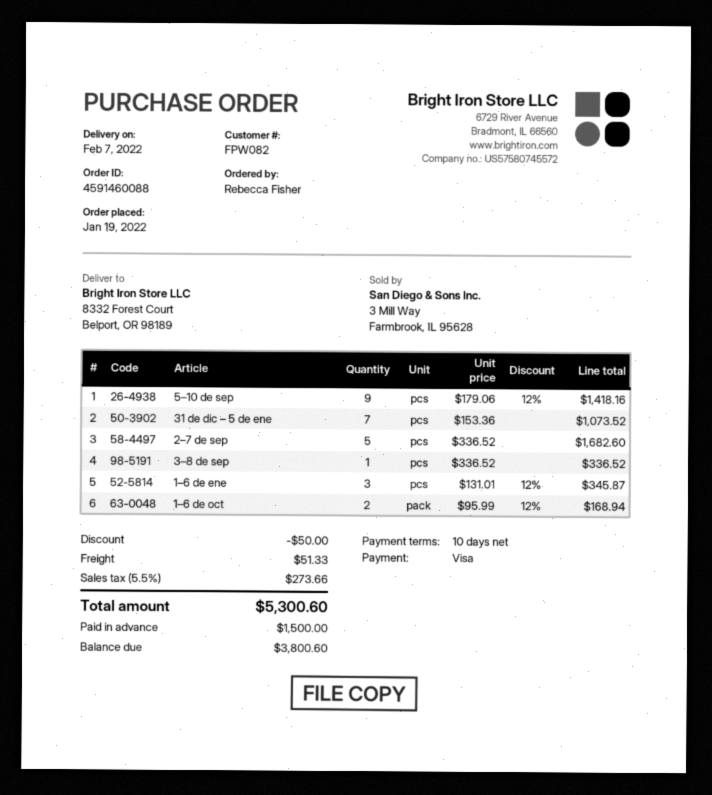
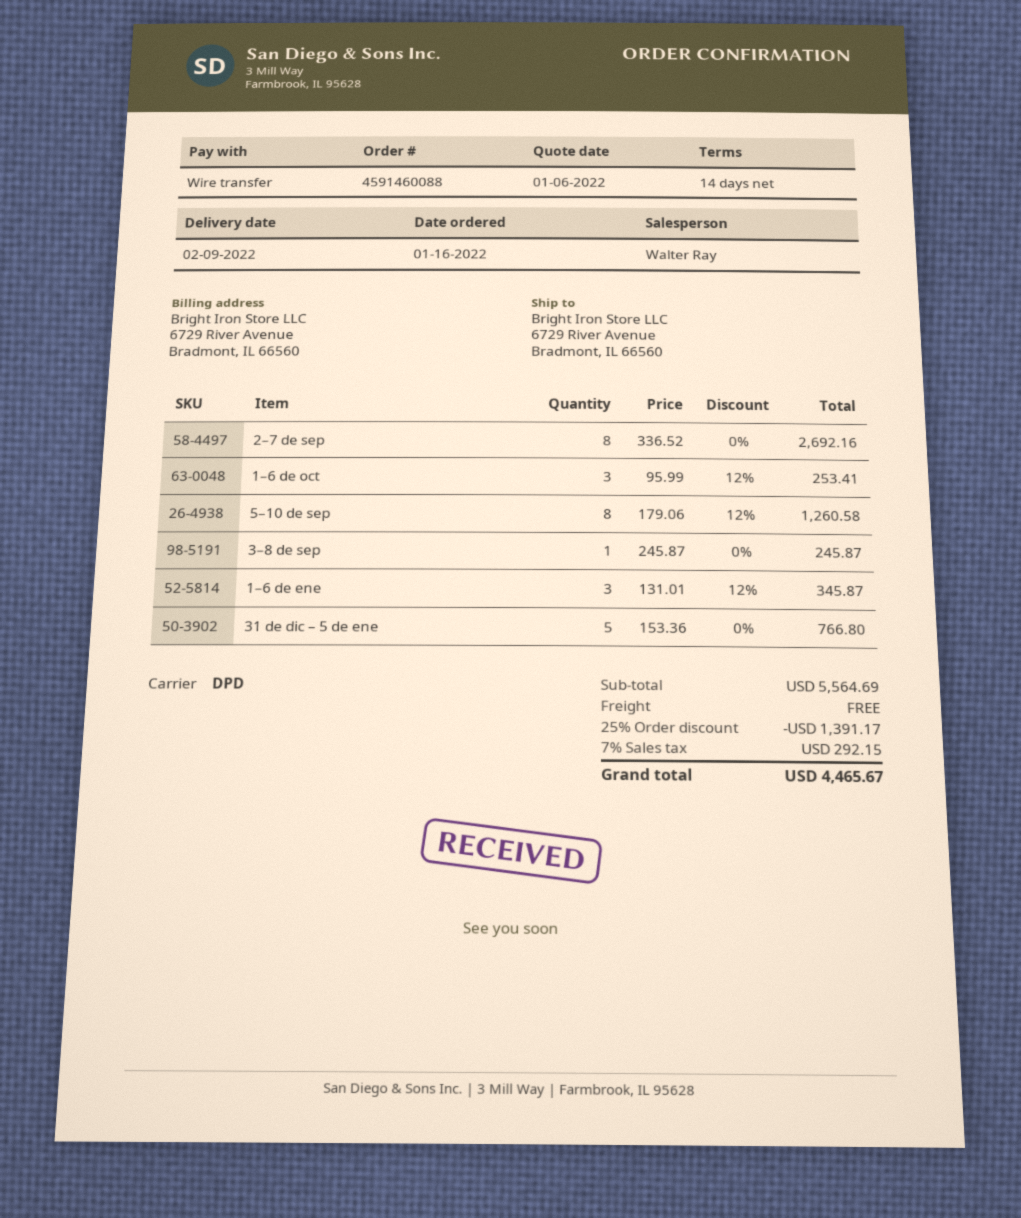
order date: 2022-01-19 -> 2022-01-16
delivery date: 2022-02-07 -> 2022-02-09
payment terms: 10 days -> 14 days
payment method: Visa -> bank transfer
ship to: 8332 Forest Court, Belport, OR 98189 -> 6729 River Avenue, Bradmont, IL 66560
5–10 de sep: 9 x 179.06 - 12% = 1418.16 -> 8 x 179.06 - 12% = 1260.58
31 de dic – 5 de ene: 7 x 153.36 = 1073.52 -> 5 x 153.36 = 766.80
2–7 de sep: 5 x 336.52 = 1682.60 -> 8 x 336.52 = 2692.16
3–8 de sep: 1 x 336.52 = 336.52 -> 1 x 245.87 = 245.87
1–6 de oct: 2 x 95.99 - 12% = 168.94 -> 3 x 95.99 - 12% = 253.41
discount: 50.00 -> 1391.17
shipping: 51.33 -> 0.00
tax: 5.5% = 273.66 -> 7% = 292.15
total: 5300.60 -> 4465.67

